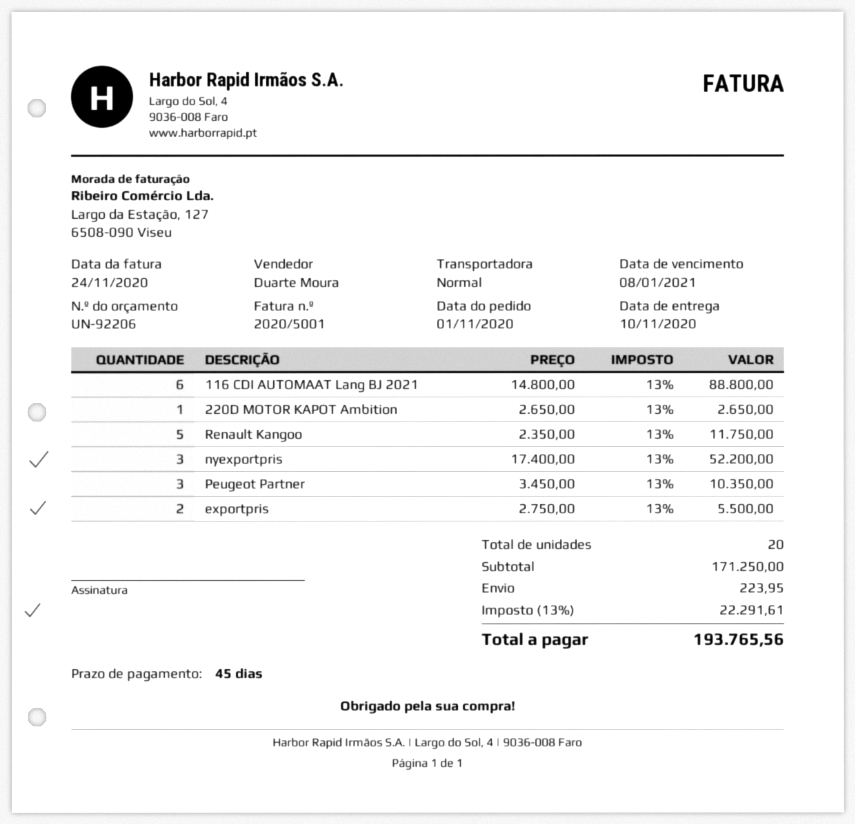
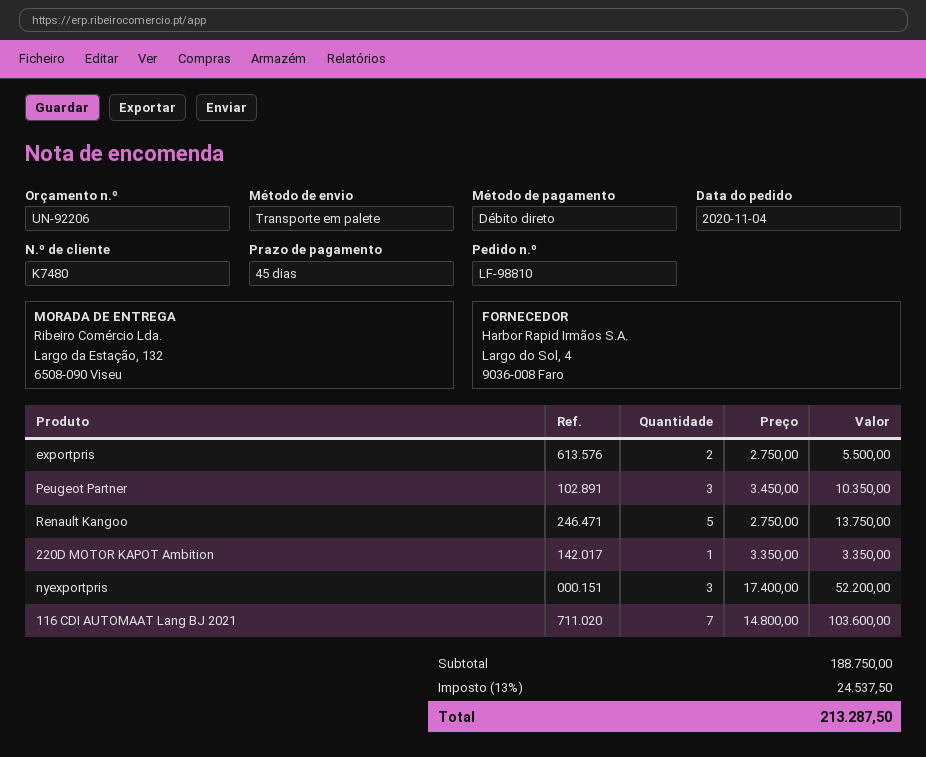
order date: 2020-11-01 -> 2020-11-04
shipping method: standard -> pallet freight
116 CDI AUTOMAAT Lang BJ 2021: 6 x 14800.00 = 88800.00 -> 7 x 14800.00 = 103600.00
220D MOTOR KAPOT Ambition: 1 x 2650.00 = 2650.00 -> 1 x 3350.00 = 3350.00
Renault Kangoo: 5 x 2350.00 = 11750.00 -> 5 x 2750.00 = 13750.00
subtotal: 171250.00 -> 188750.00
shipping: 223.95 -> none
tax: 13% = 22291.61 -> 13% = 24537.50
total: 193765.56 -> 213287.50

